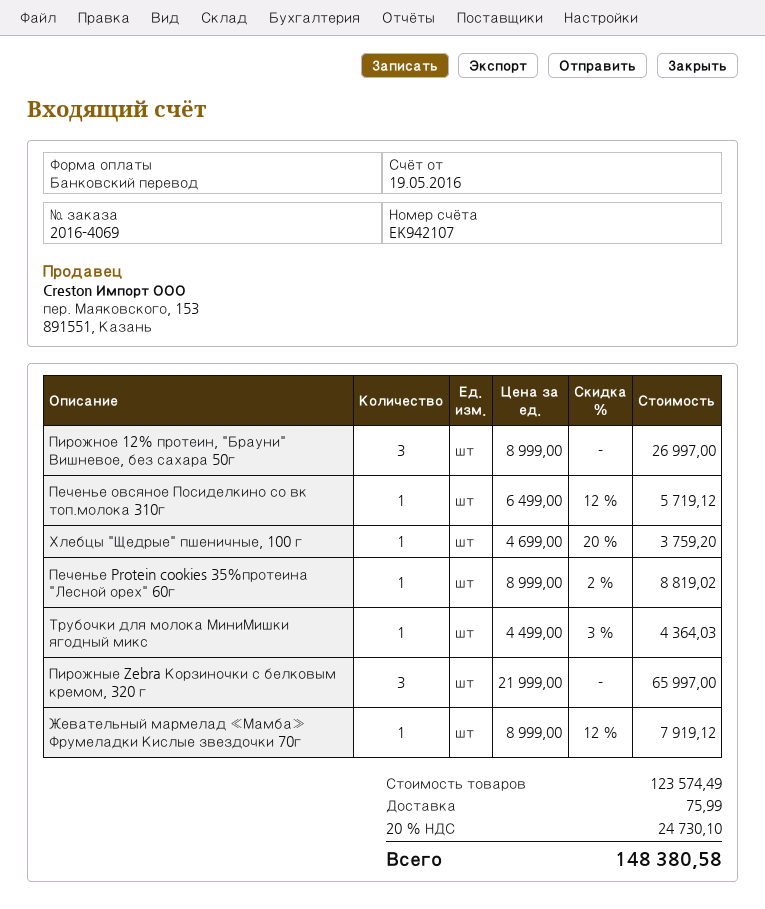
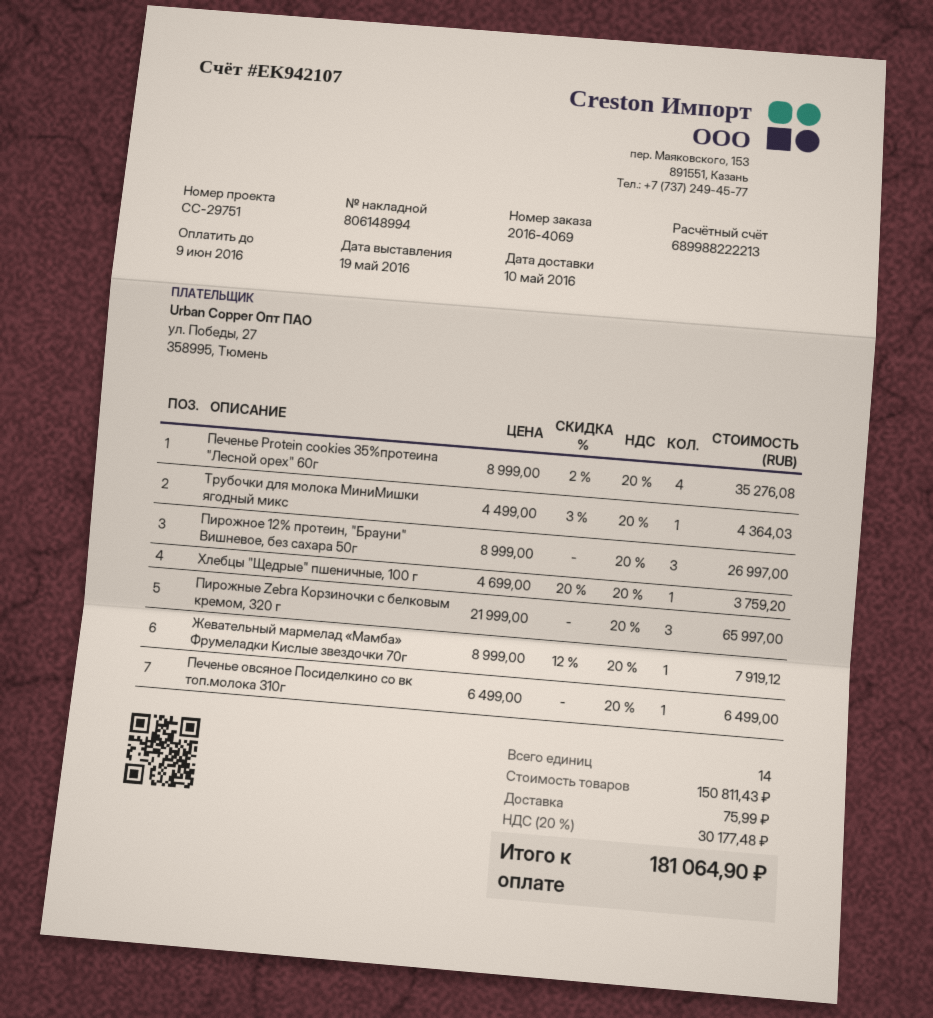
Печенье овсяное Посиделкино со вк топ.молока 310г: 1 x 6499.00 - 12% = 5719.12 -> 1 x 6499.00 = 6499.00
Печенье Protein cookies 35%протеина "Лесной орех" 60г: 1 x 8999.00 - 2% = 8819.02 -> 4 x 8999.00 - 2% = 35276.08
subtotal: 123574.49 -> 150811.43
tax: 20% = 24730.10 -> 20% = 30177.48
total: 148380.58 -> 181064.90

